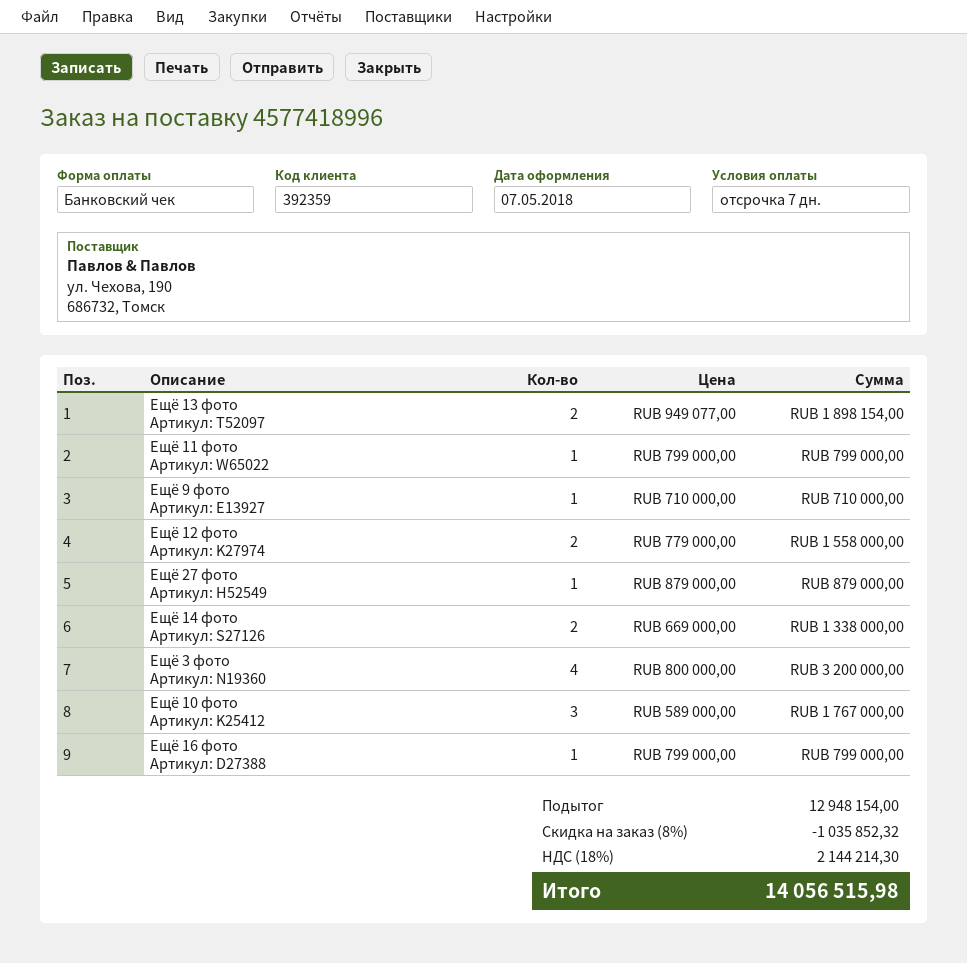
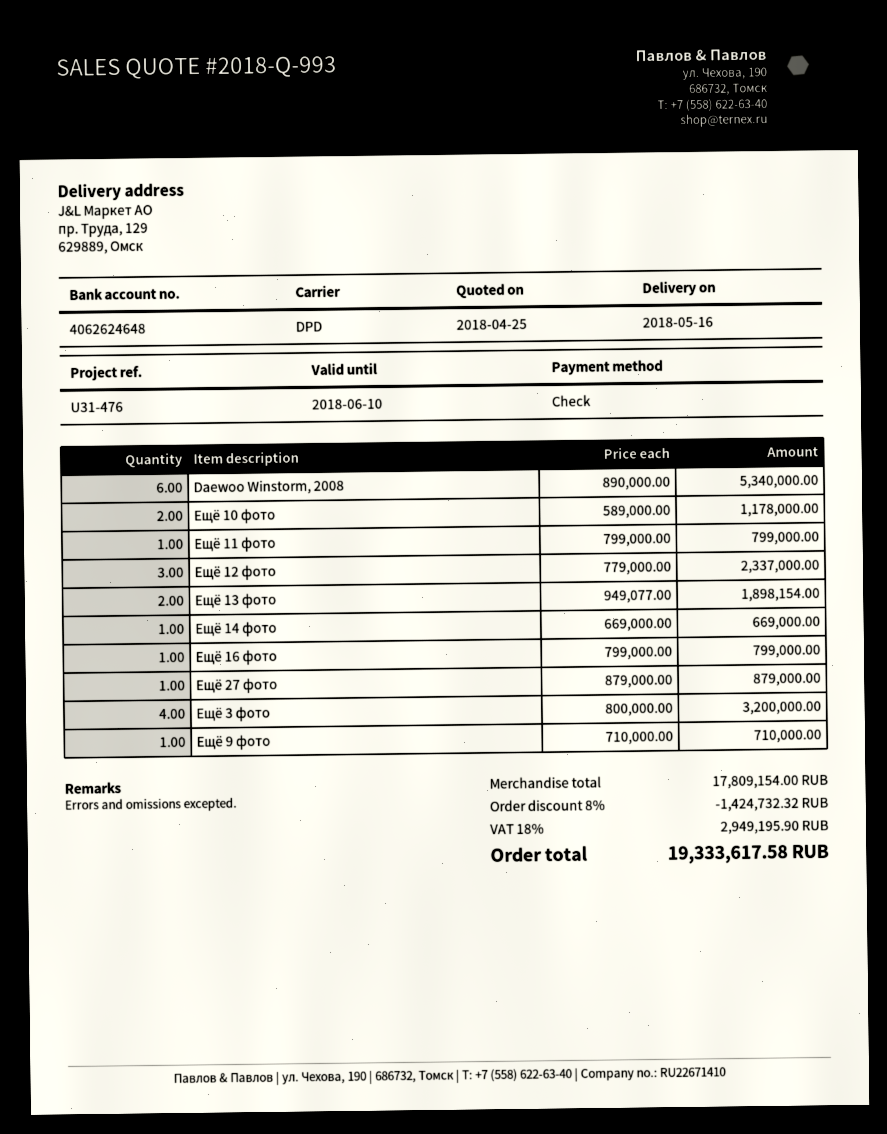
Ещё 12 фото: 2 x 779000.00 = 1558000.00 -> 3 x 779000.00 = 2337000.00
Ещё 14 фото: 2 x 669000.00 = 1338000.00 -> 1 x 669000.00 = 669000.00
Ещё 10 фото: 3 x 589000.00 = 1767000.00 -> 2 x 589000.00 = 1178000.00
Daewoo Winstorm, 2008: none -> 6 x 890000.00 = 5340000.00
subtotal: 12948154.00 -> 17809154.00
discount: 8% = 1035852.32 -> 8% = 1424732.32
tax: 18% = 2144214.30 -> 18% = 2949195.90
total: 14056515.98 -> 19333617.58

